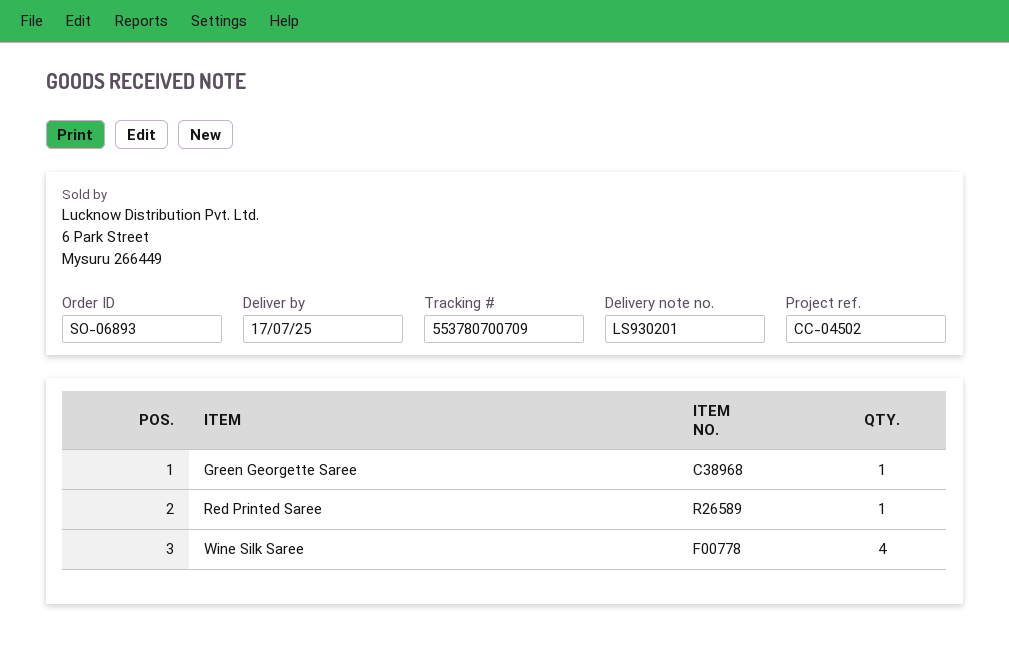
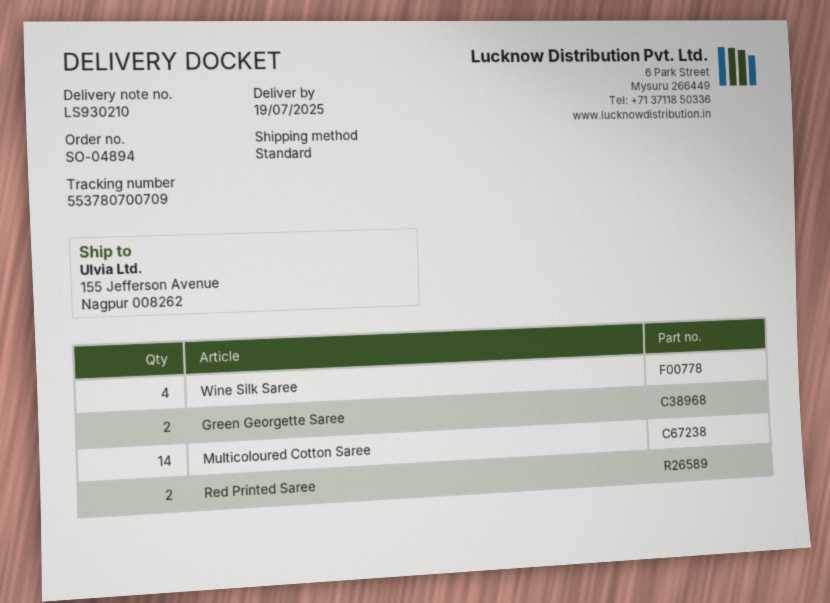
order number: SO-06893 -> SO-04894
delivery note number: LS930201 -> LS930210
delivery date: 2025-07-17 -> 2025-07-19
Green Georgette Saree: 1 -> 2
Red Printed Saree: 1 -> 2
Multicoloured Cotton Saree: none -> 14

